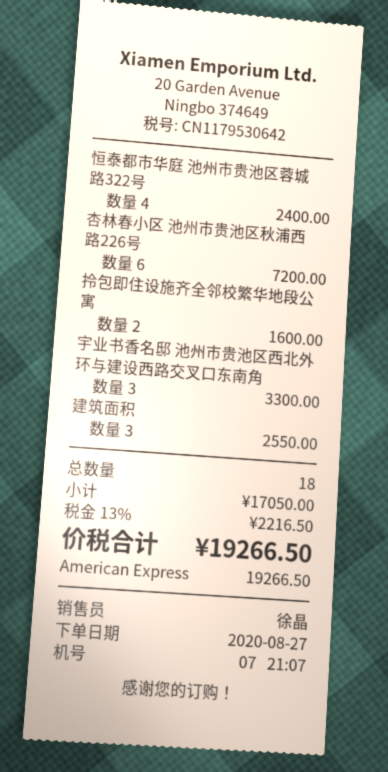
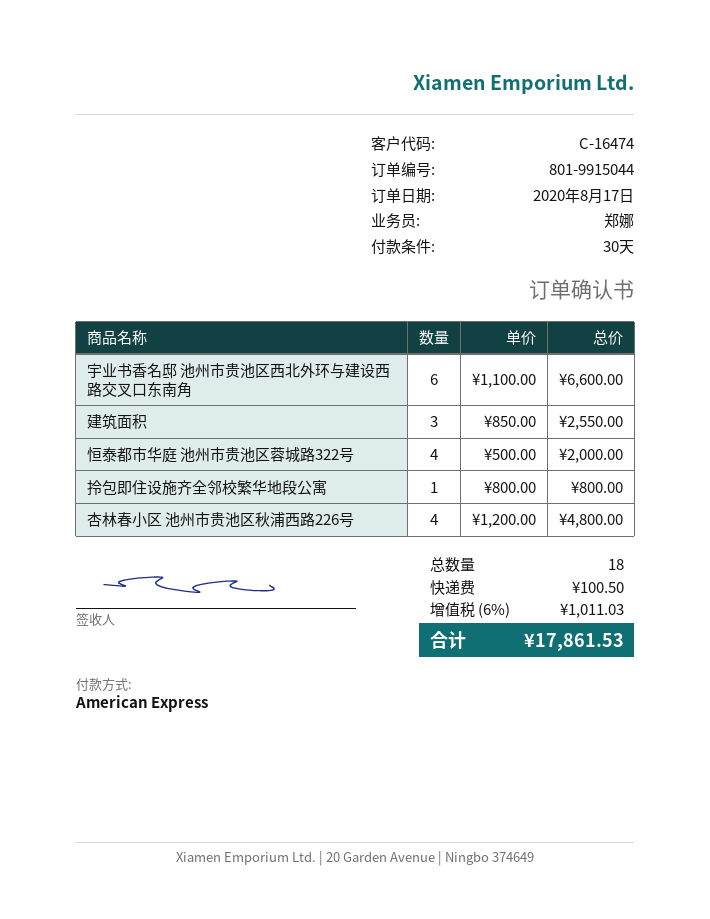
order date: 2020-08-27 -> 2020-08-17
sales rep: 徐晶 -> 郑娜
恒泰都市华庭 池州市贵池区蓉城路322号: 4 for 2400.00 -> 4 for 2000.00
杏林春小区 池州市贵池区秋浦西路226号: 6 for 7200.00 -> 4 for 4800.00
拎包即住设施齐全邻校繁华地段公寓: 2 for 1600.00 -> 1 for 800.00
宇业书香名邸 池州市贵池区西北外环与建设西路交叉口东南角: 3 for 3300.00 -> 6 for 6600.00
shipping: none -> 100.50
tax: 13% = 2216.50 -> 6% = 1011.03
total: 19266.50 -> 17861.53

